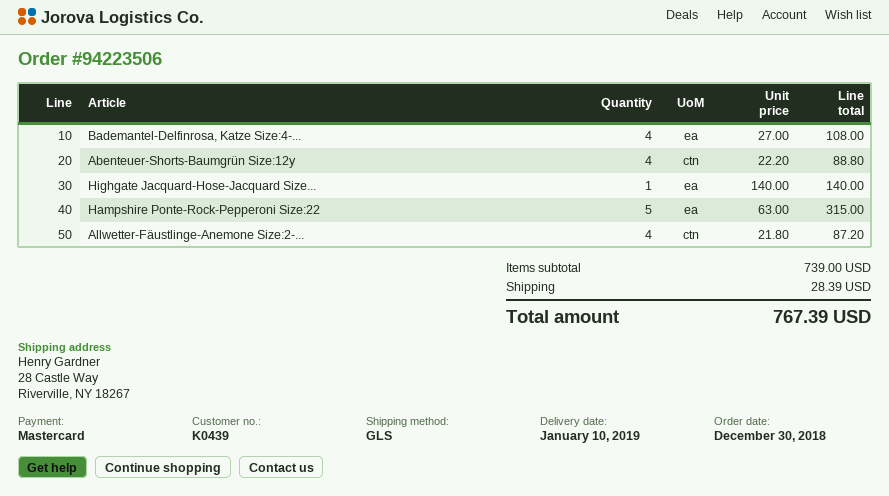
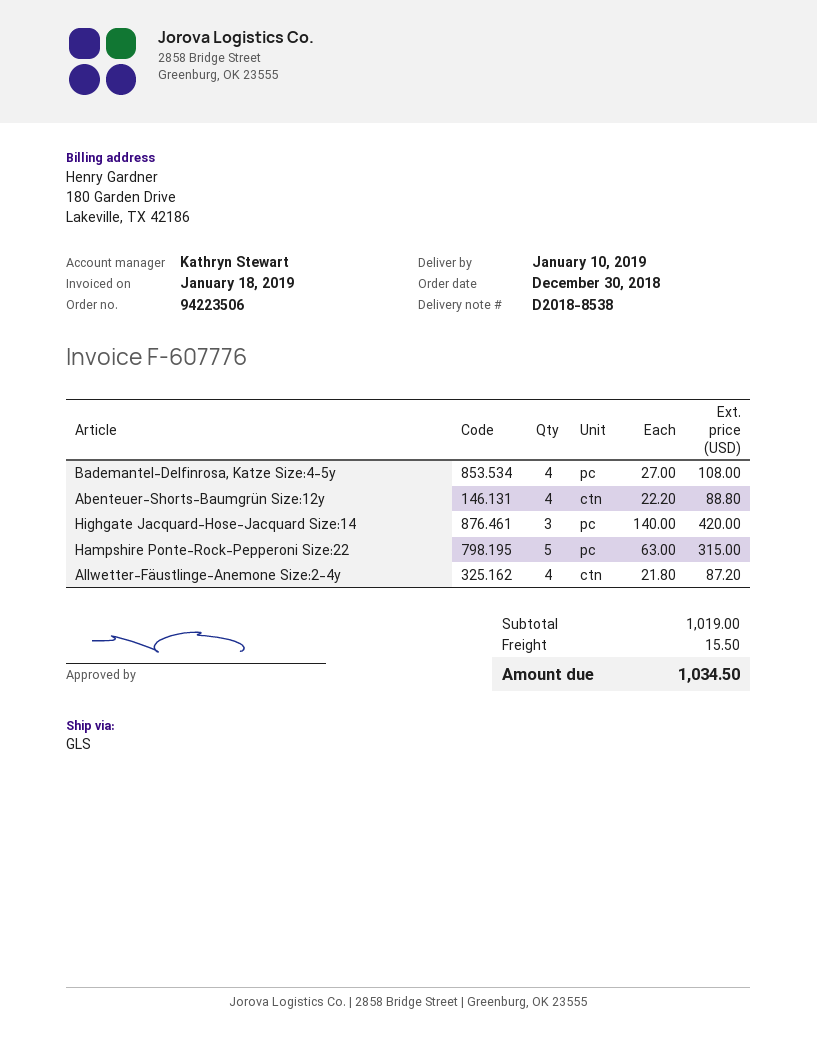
Highgate Jacquard-Hose-Jacquard Size...: 1 x 140.00 = 140.00 -> 3 x 140.00 = 420.00
subtotal: 739.00 -> 1019.00
shipping: 28.39 -> 15.50
total: 767.39 -> 1034.50

